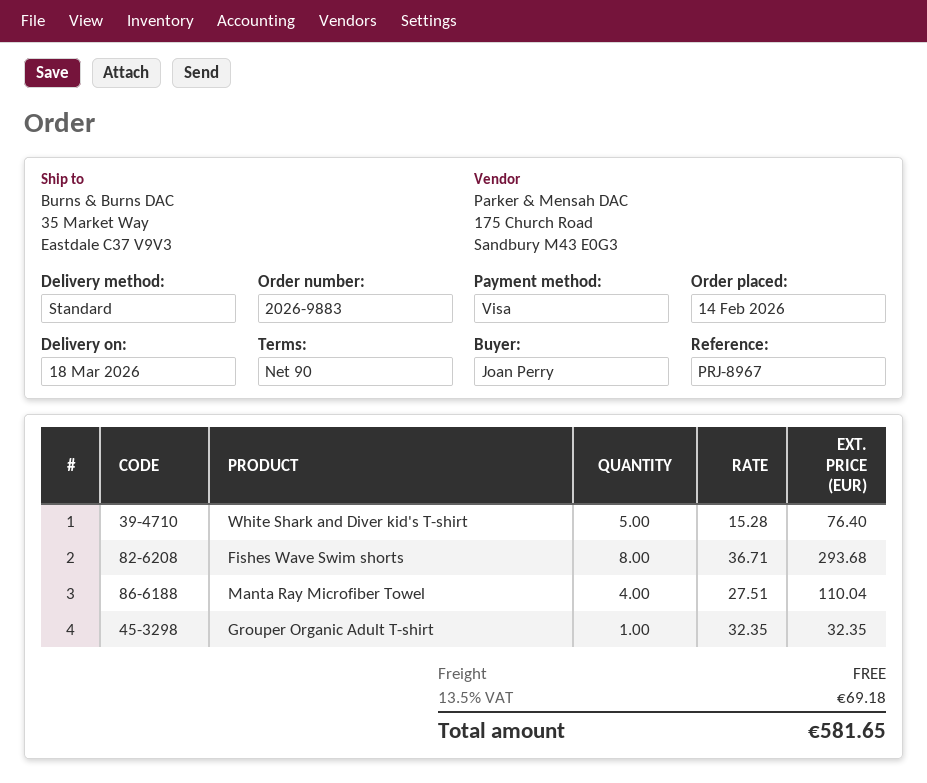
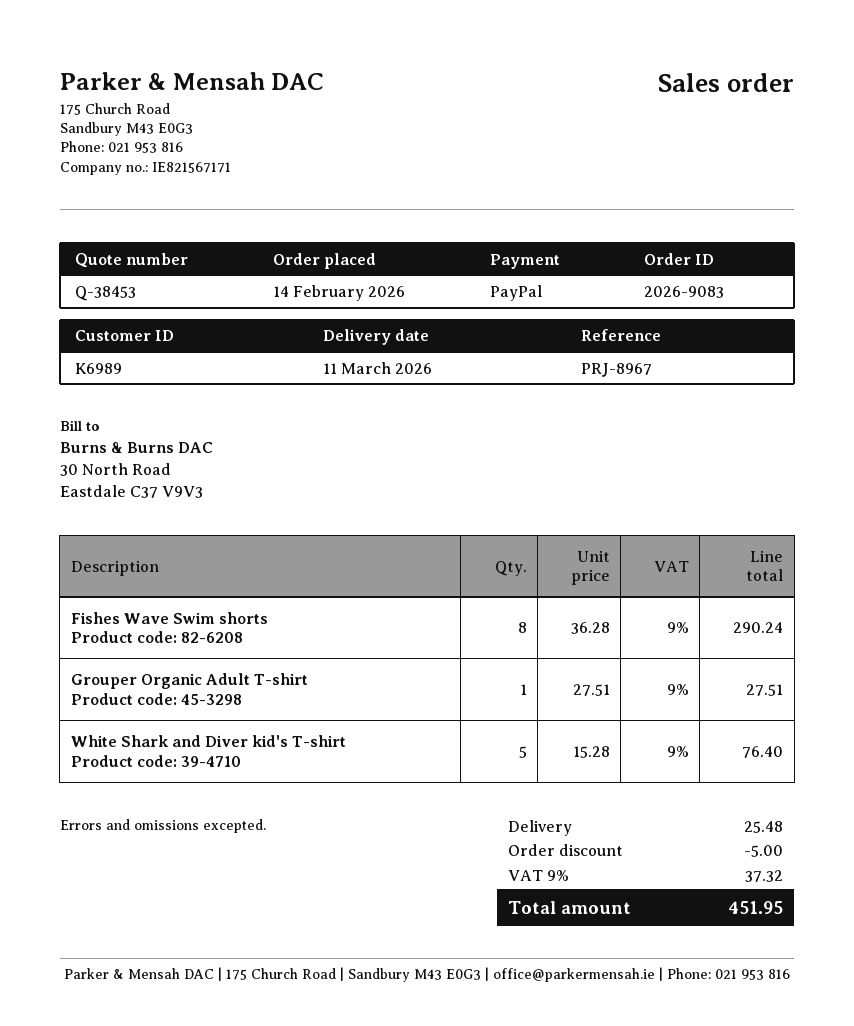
order number: 2026-9883 -> 2026-9083
delivery date: 2026-03-18 -> 2026-03-11
payment method: Visa -> PayPal
Fishes Wave Swim shorts: 8 x 36.71 = 293.68 -> 8 x 36.28 = 290.24
Manta Ray Microfiber Towel: 4 x 27.51 = 110.04 -> none
Grouper Organic Adult T-shirt: 1 x 32.35 = 32.35 -> 1 x 27.51 = 27.51
discount: none -> 5.00
shipping: 0.00 -> 25.48
tax: 13.5% = 69.18 -> 9% = 37.32
total: 581.65 -> 451.95

